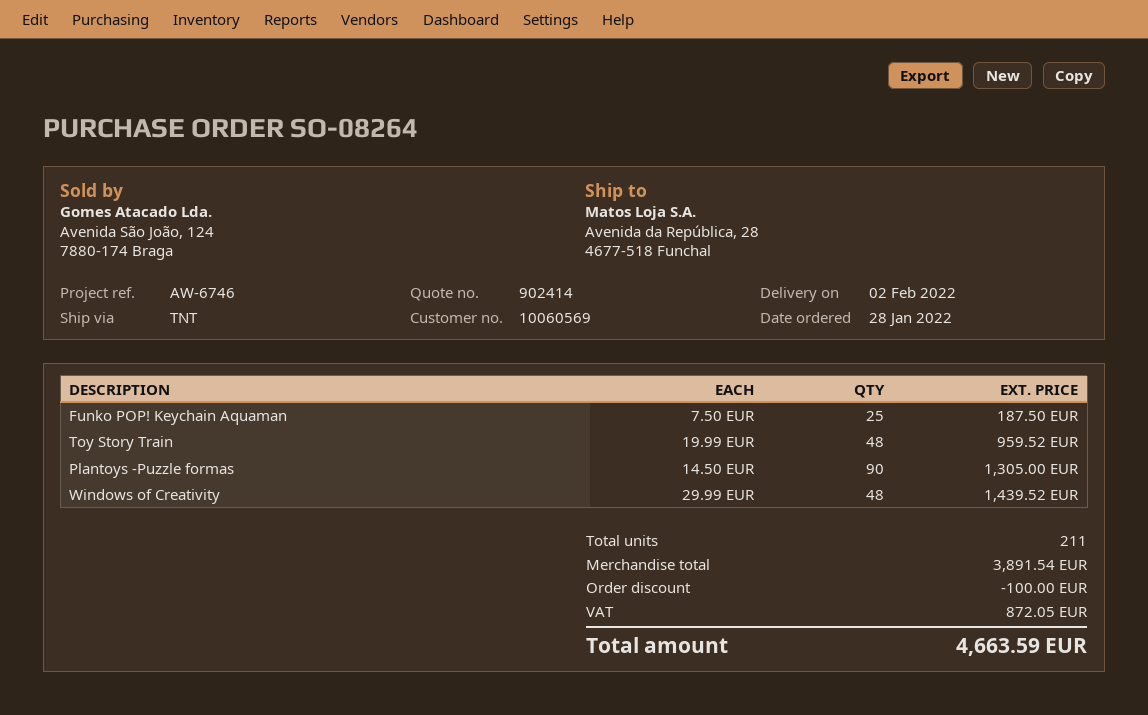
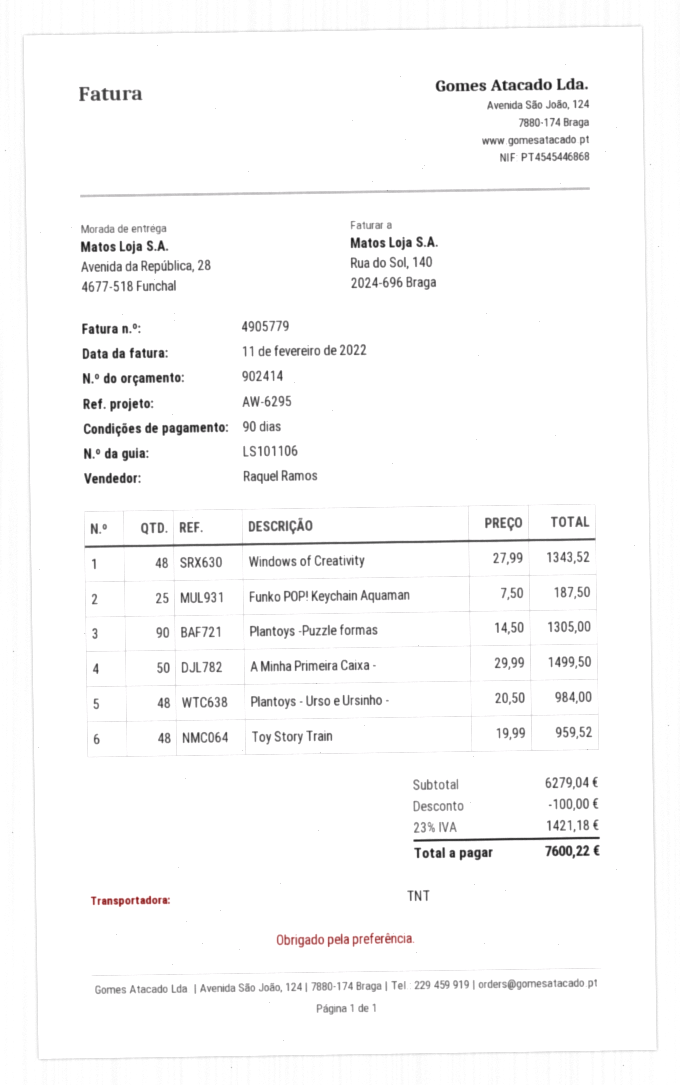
reference: AW-6746 -> AW-6295
Windows of Creativity: 48 x 29.99 = 1439.52 -> 48 x 27.99 = 1343.52
A Minha Primeira Caixa -: none -> 50 x 29.99 = 1499.50
Plantoys - Urso e Ursinho -: none -> 48 x 20.50 = 984.00
subtotal: 3891.54 -> 6279.04
tax: 872.05 -> 1421.18
total: 4663.59 -> 7600.22

